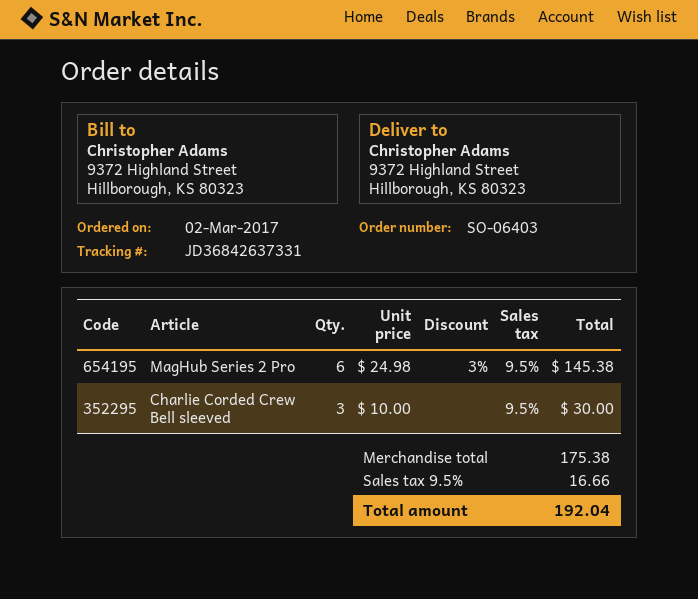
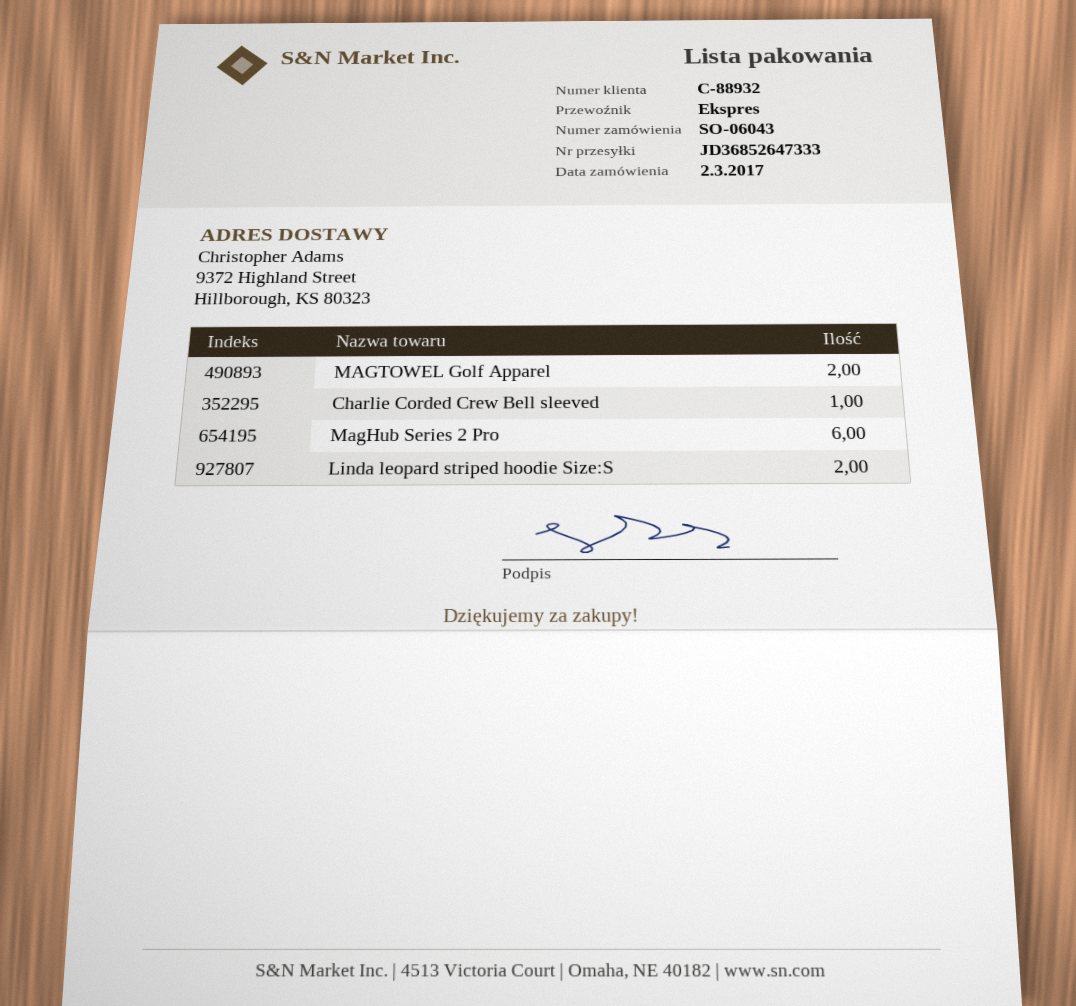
order number: SO-06403 -> SO-06043
tracking number: JD36842637331 -> JD36852647333
Charlie Corded Crew Bell sleeved: 3 -> 1
MAGTOWEL Golf Apparel: none -> 2
Linda leopard striped hoodie Size:S: none -> 2

